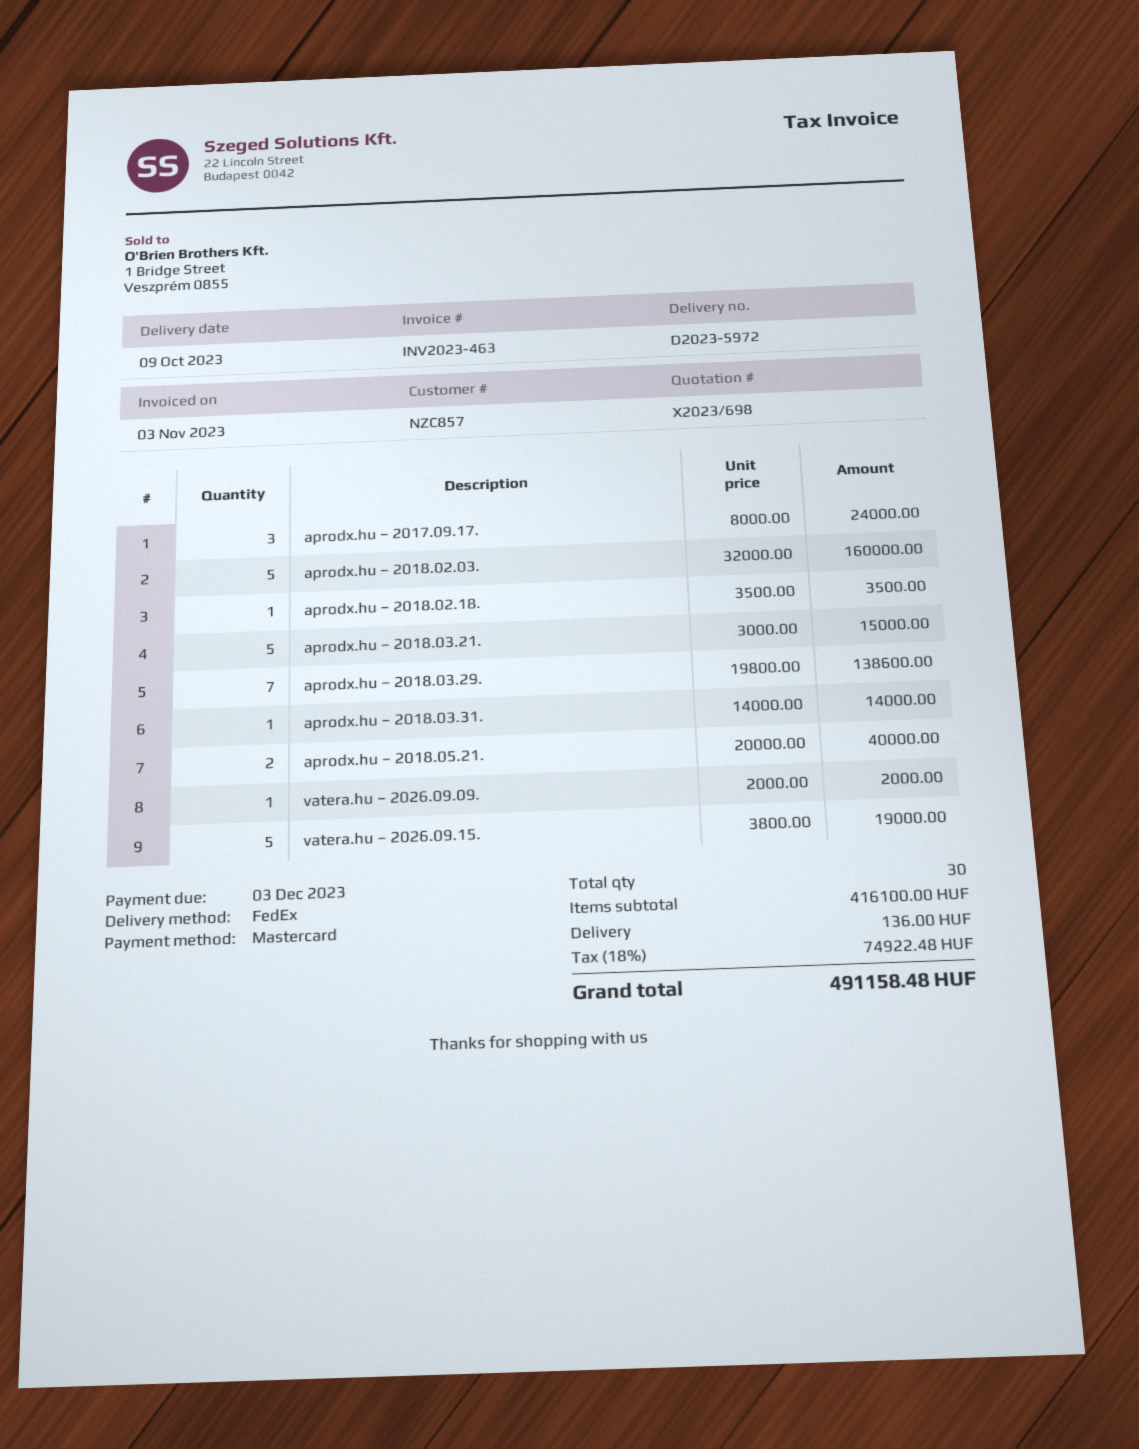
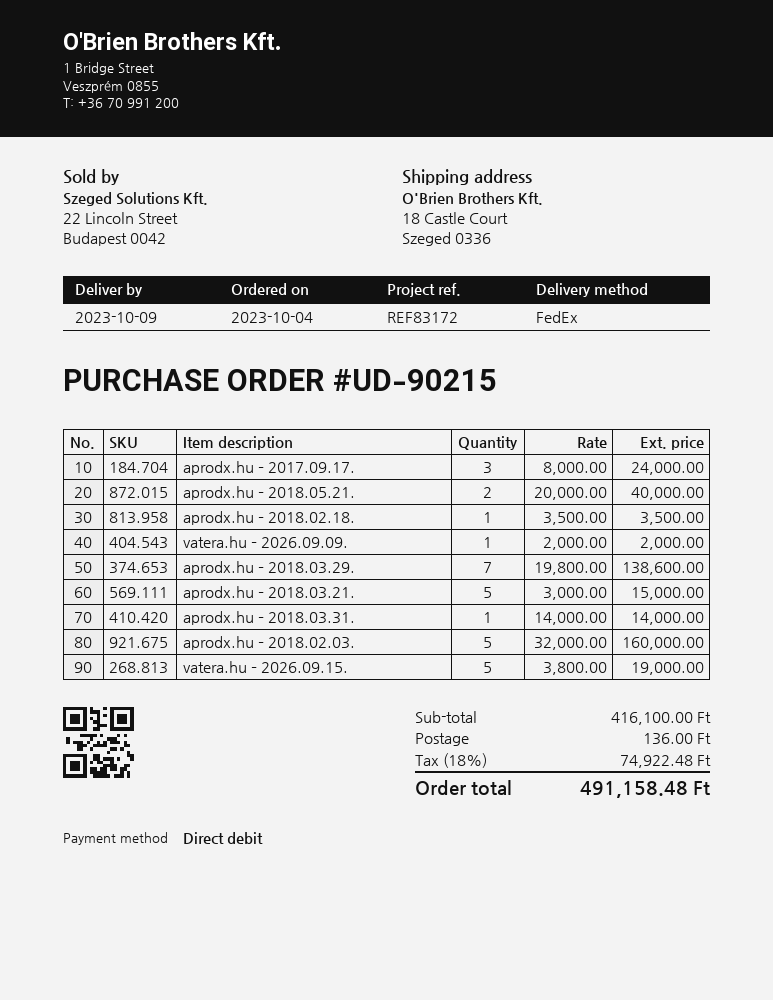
payment method: Mastercard -> direct debit

